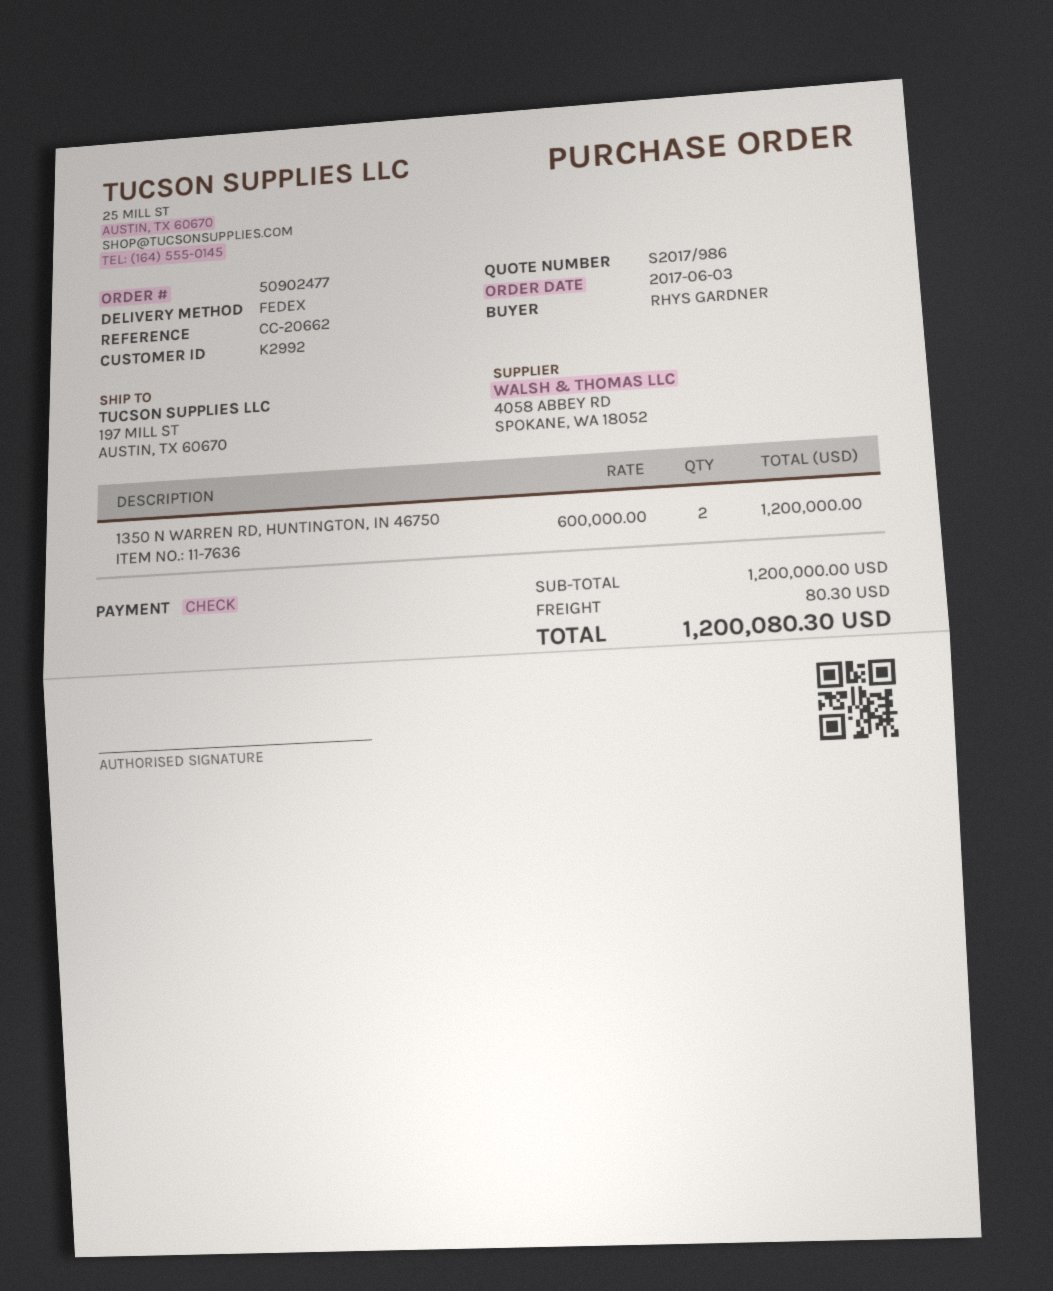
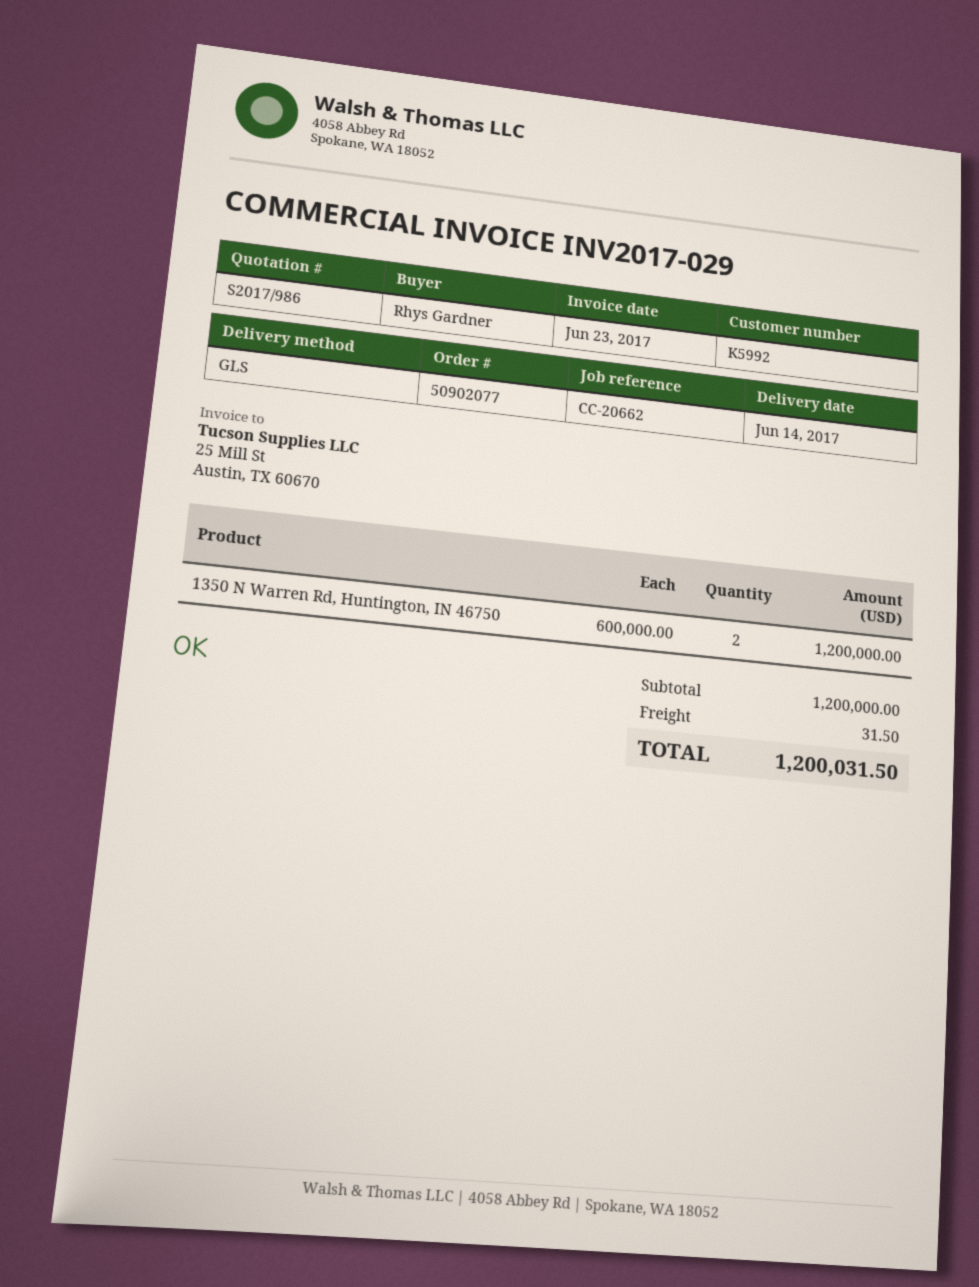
order number: 50902477 -> 50902077
customer number: K2992 -> K5992
shipping method: FedEx -> GLS
shipping: 80.30 -> 31.50
total: 1200080.30 -> 1200031.50

